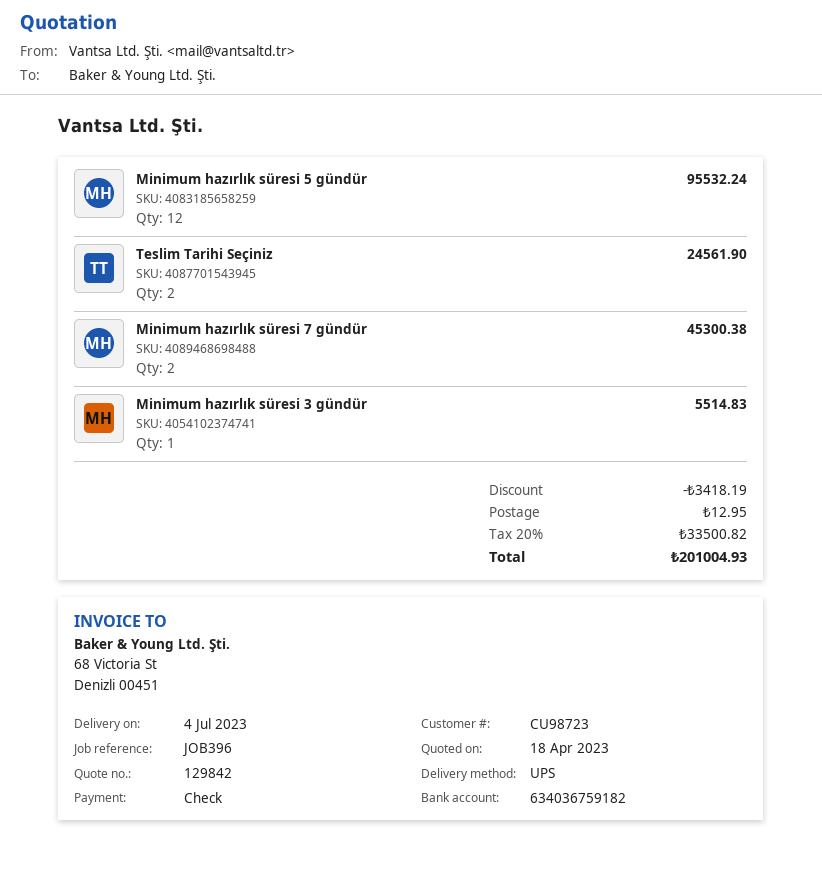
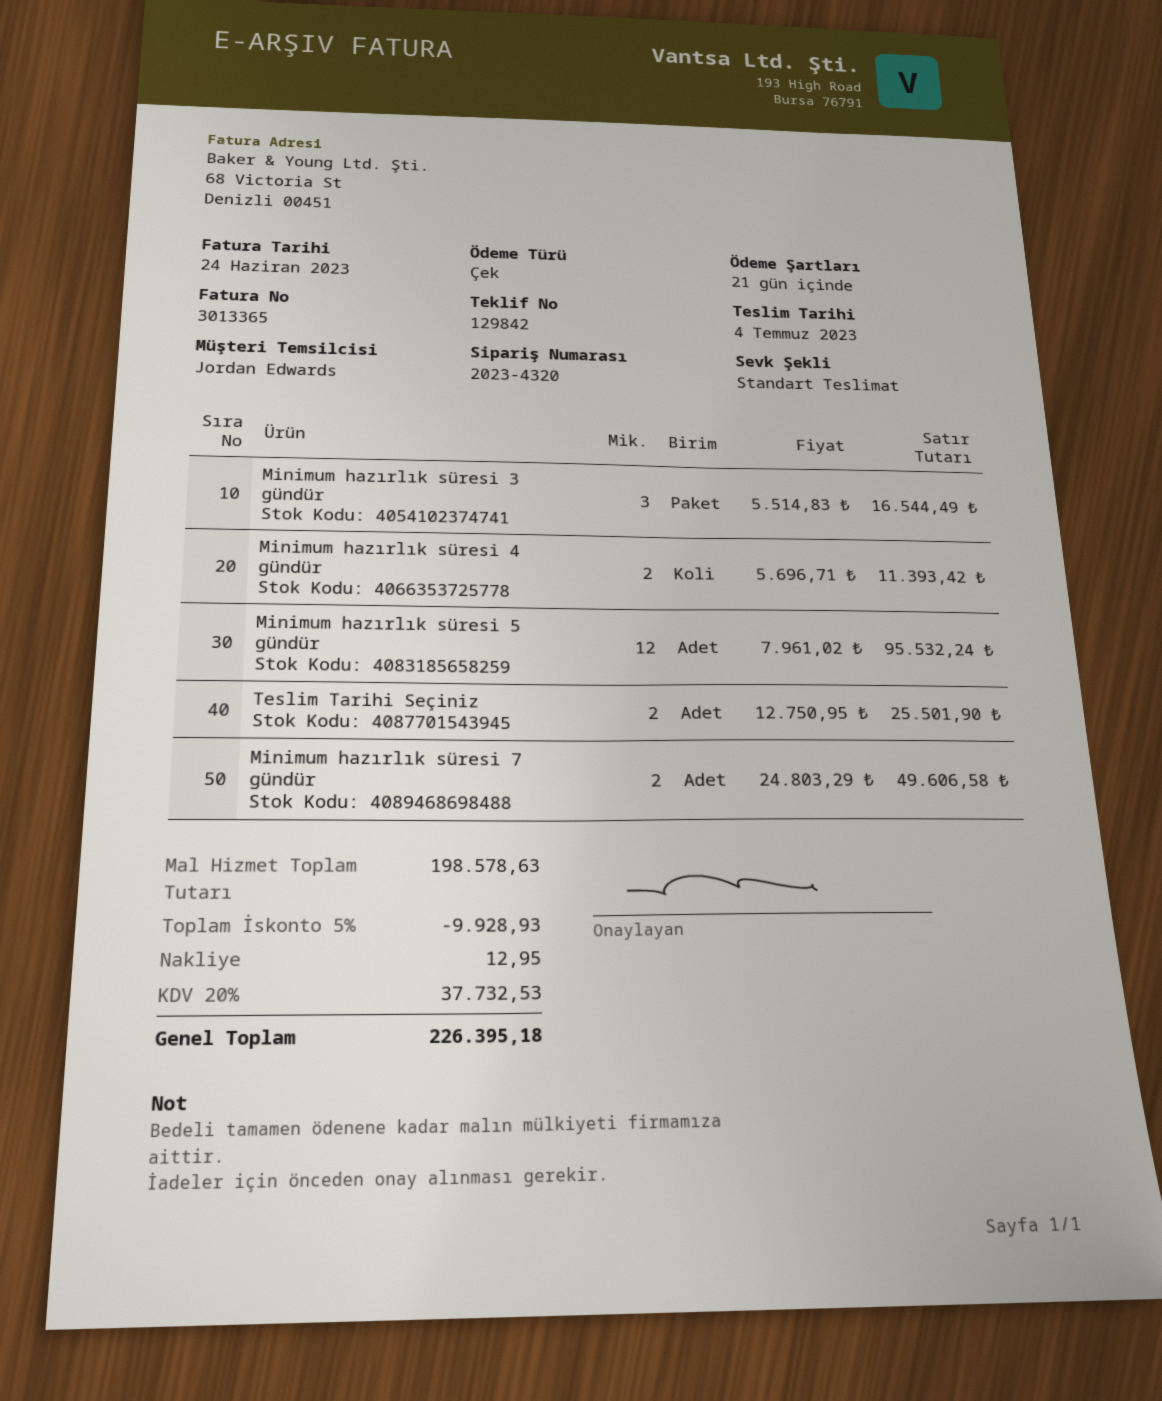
shipping method: UPS -> standard
Teslim Tarihi Seçiniz: 2 for 24561.90 -> 2 for 25501.90
Minimum hazırlık süresi 7 gündür: 2 for 45300.38 -> 2 for 49606.58
Minimum hazırlık süresi 3 gündür: 1 for 5514.83 -> 3 for 16544.49
Minimum hazırlık süresi 4 gündür: none -> 2 for 11393.42
discount: 3418.19 -> 9928.93
tax: 20% = 33500.82 -> 20% = 37732.53
total: 201004.93 -> 226395.18

